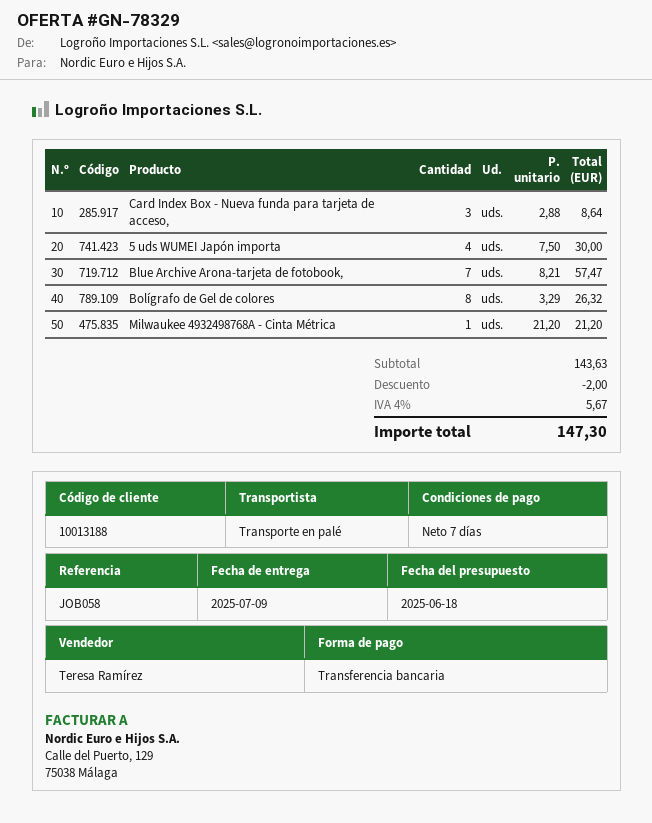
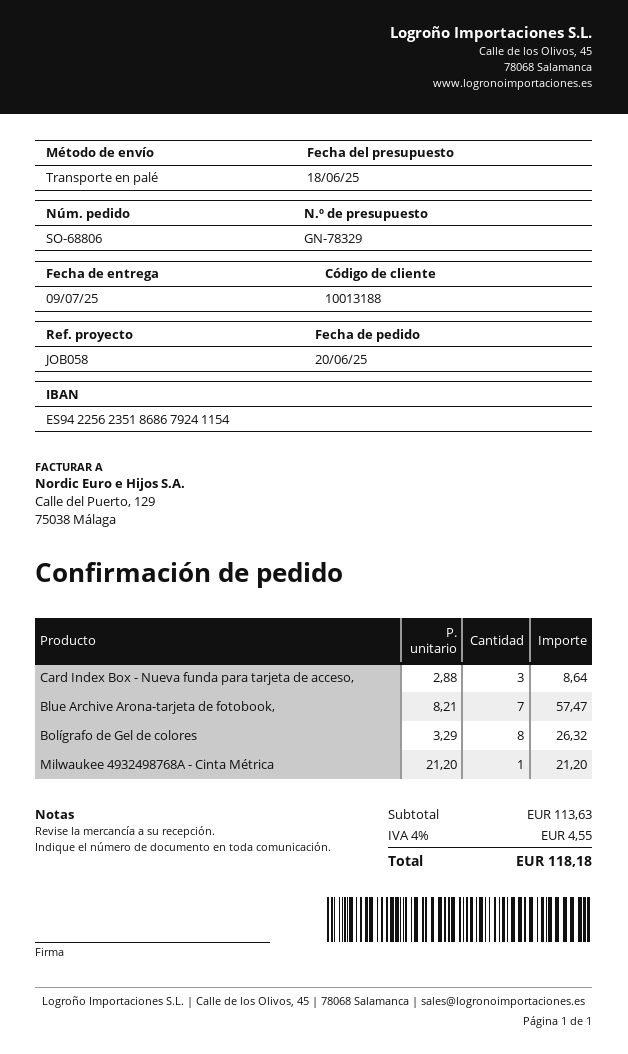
5 uds WUMEI Japón importa: 4 x 7.50 = 30.00 -> none
subtotal: 143.63 -> 113.63
discount: 2.00 -> none
tax: 4% = 5.67 -> 4% = 4.55
total: 147.30 -> 118.18

